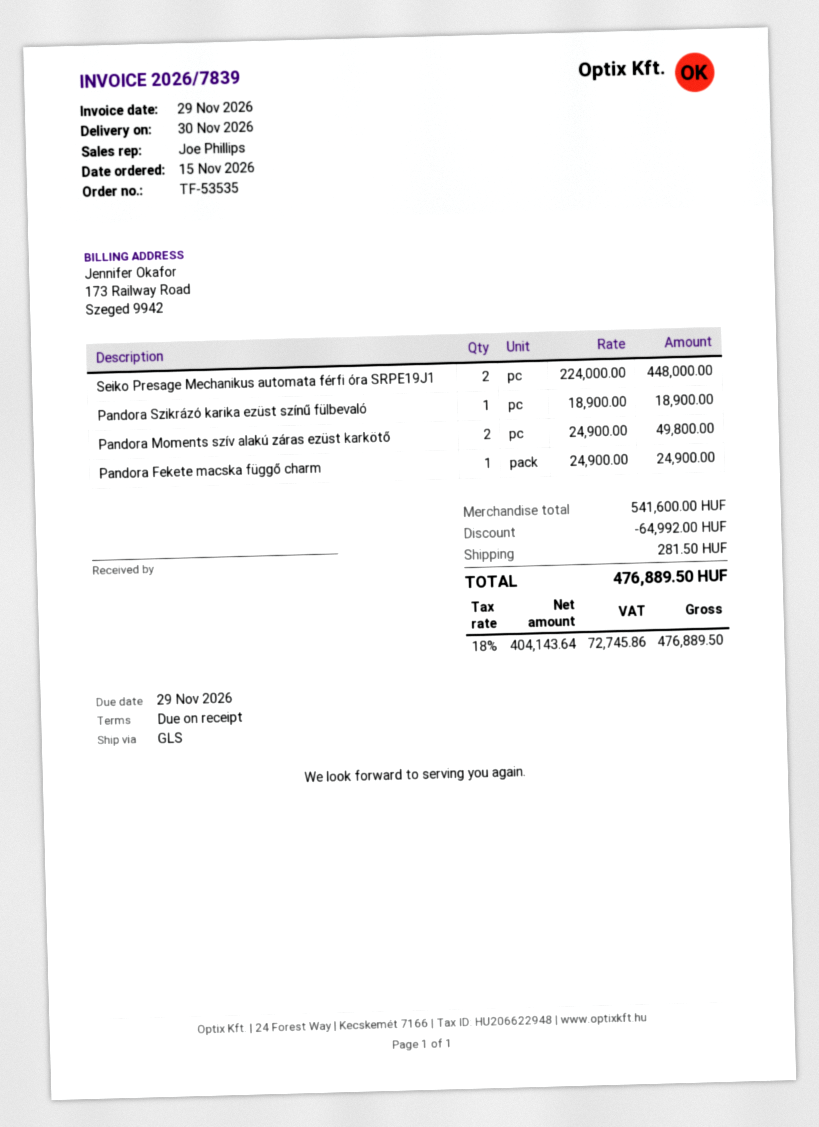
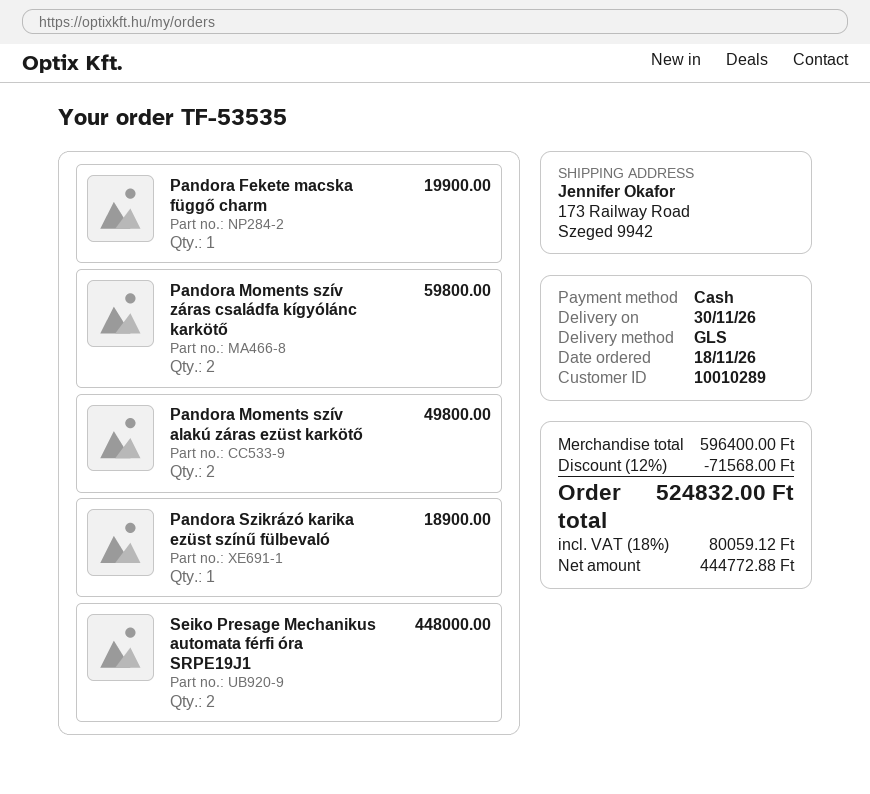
order date: 2026-11-15 -> 2026-11-18
Pandora Fekete macska függő charm: 1 for 24900.00 -> 1 for 19900.00
Pandora Moments szív záras családfa kígyólánc karkötő: none -> 2 for 59800.00
subtotal: 541600.00 -> 596400.00
discount: 64992.00 -> 71568.00
shipping: 281.50 -> none
net: 404143.64 -> 444772.88
tax: 18% = 72745.86 -> 18% = 80059.12
total: 476889.50 -> 524832.00

